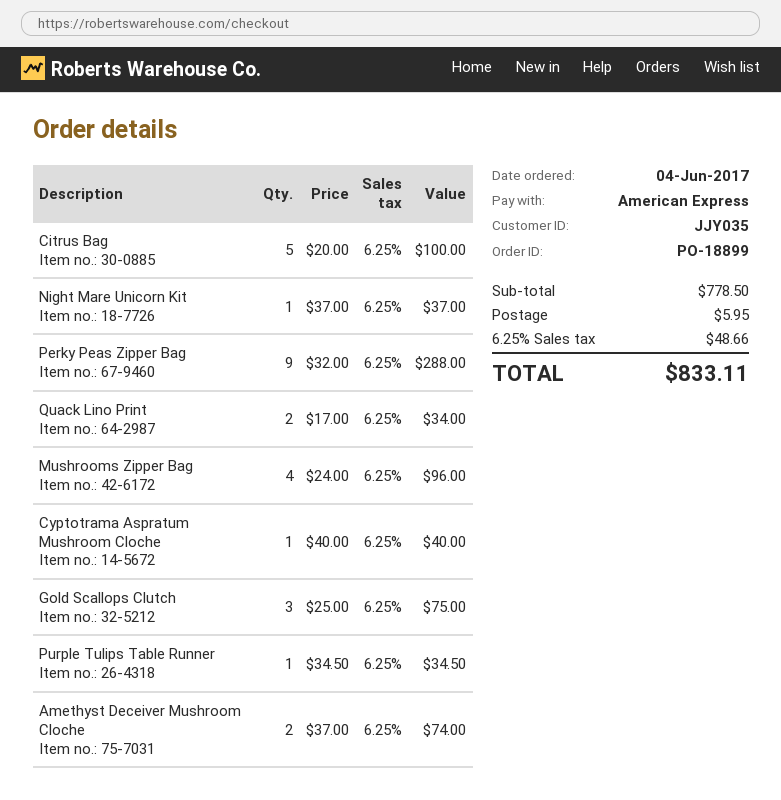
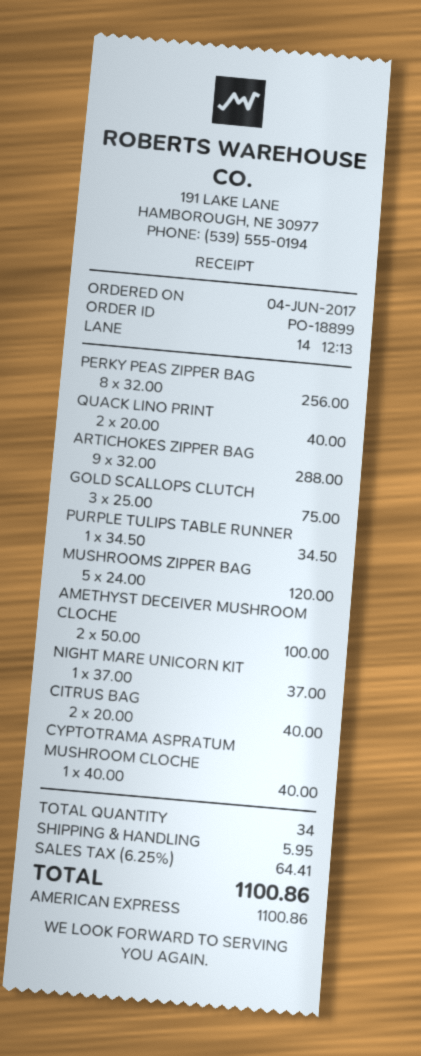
Citrus Bag: 5 x 20.00 = 100.00 -> 2 x 20.00 = 40.00
Perky Peas Zipper Bag: 9 x 32.00 = 288.00 -> 8 x 32.00 = 256.00
Quack Lino Print: 2 x 17.00 = 34.00 -> 2 x 20.00 = 40.00
Mushrooms Zipper Bag: 4 x 24.00 = 96.00 -> 5 x 24.00 = 120.00
Amethyst Deceiver Mushroom Cloche: 2 x 37.00 = 74.00 -> 2 x 50.00 = 100.00
ARTICHOKES ZIPPER BAG: none -> 9 x 32.00 = 288.00
tax: 6.25% = 48.66 -> 6.25% = 64.41
total: 833.11 -> 1100.86

